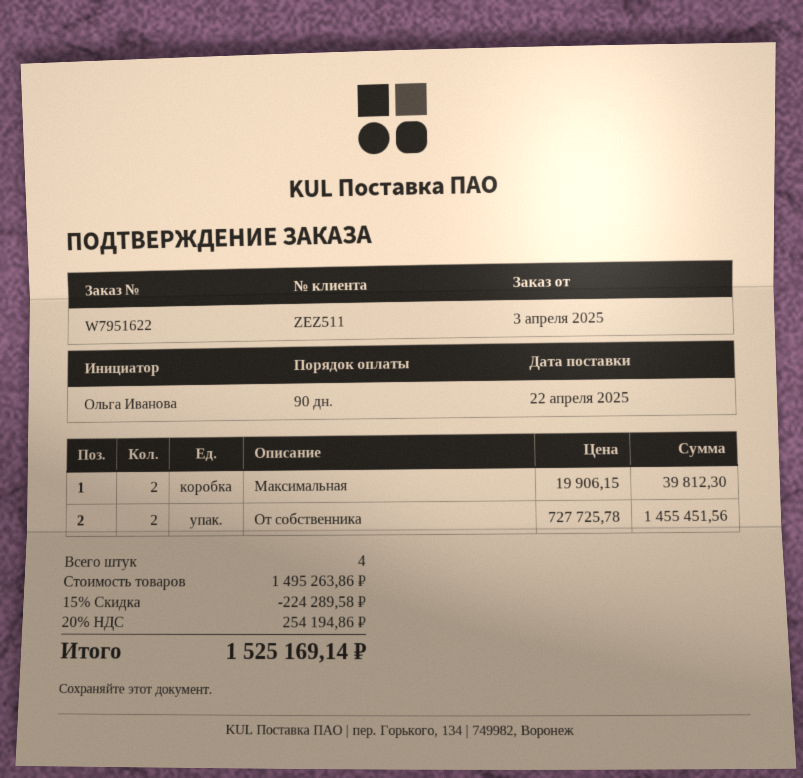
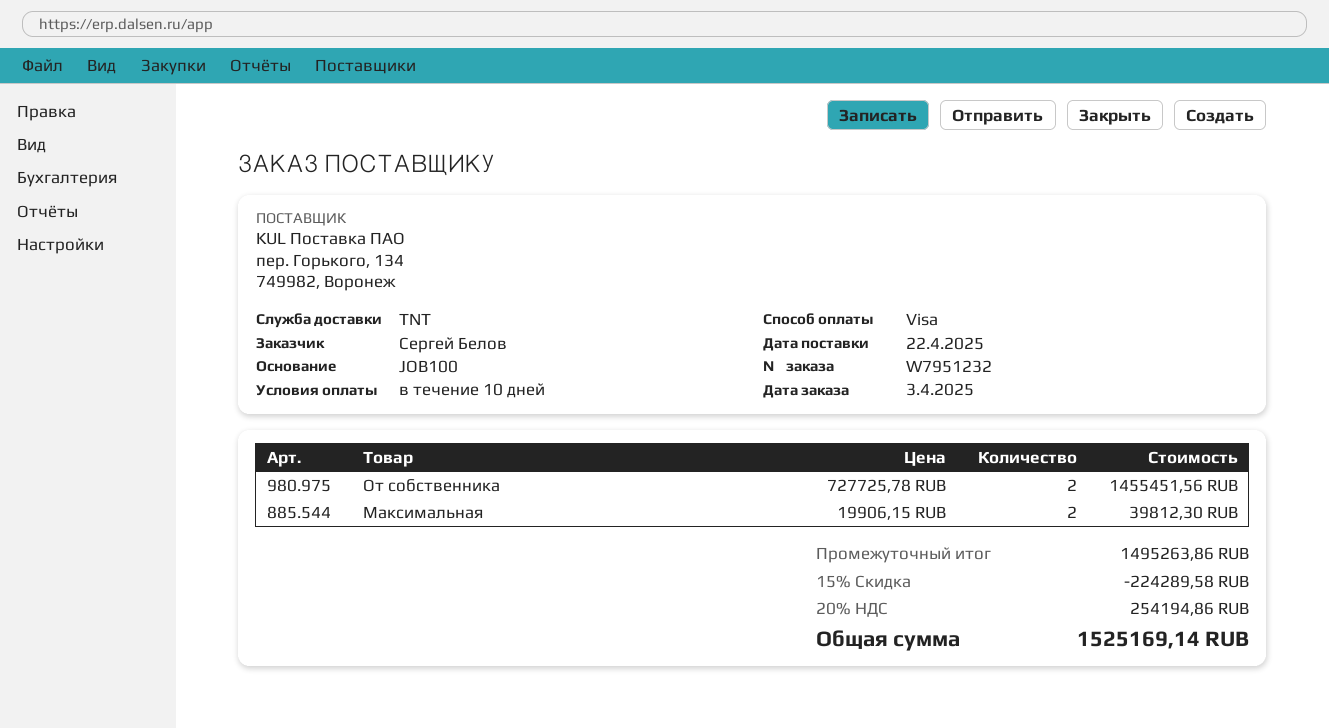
order number: W7951622 -> W7951232
payment terms: 90 days -> 10 days
ordered by: Ольга Иванова -> Сергей Белов

